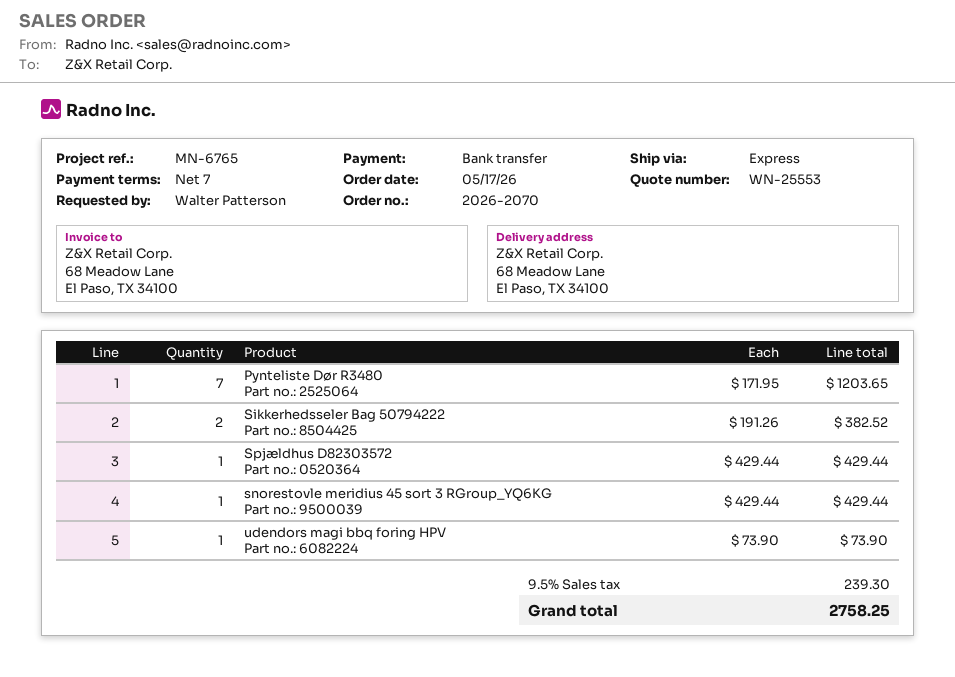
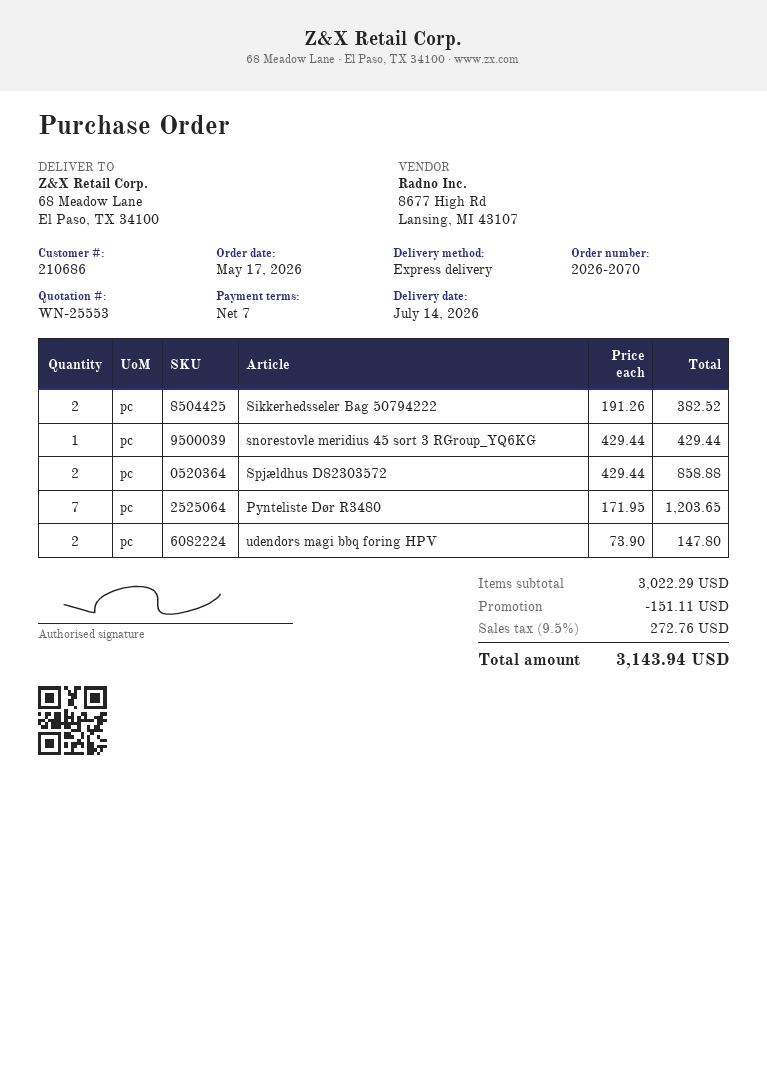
Spjældhus D82303572: 1 x 429.44 = 429.44 -> 2 x 429.44 = 858.88
udendors magi bbq foring HPV: 1 x 73.90 = 73.90 -> 2 x 73.90 = 147.80
discount: none -> 151.11
tax: 9.5% = 239.30 -> 9.5% = 272.76
total: 2758.25 -> 3143.94

